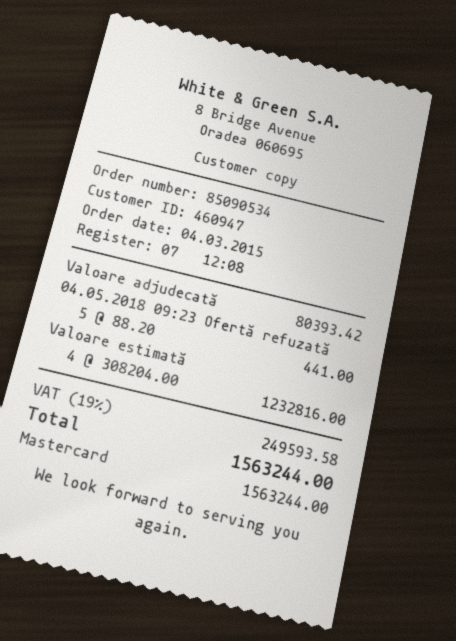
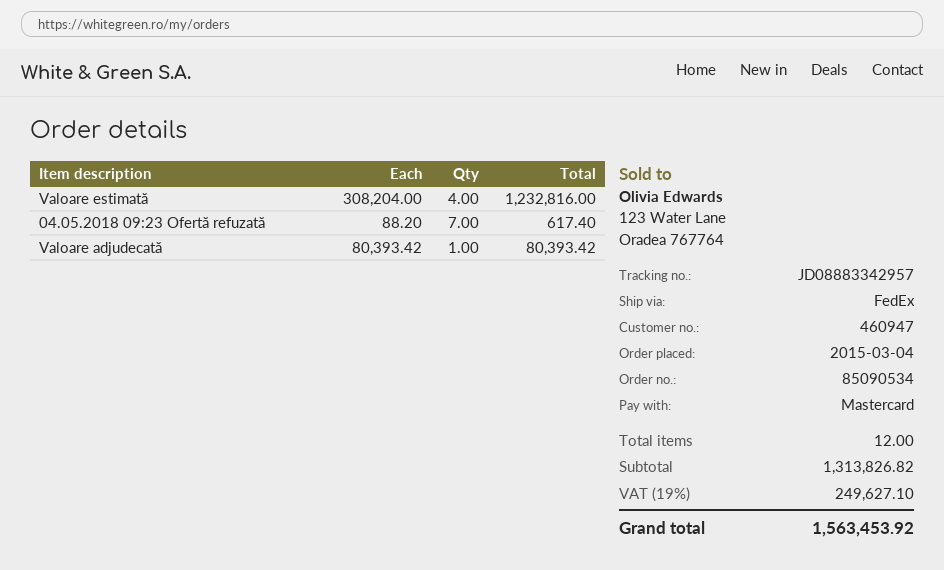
04.05.2018 09:23 Ofertă refuzată: 5 x 88.20 = 441.00 -> 7 x 88.20 = 617.40
tax: 19% = 249593.58 -> 19% = 249627.10
total: 1563244.00 -> 1563453.92

